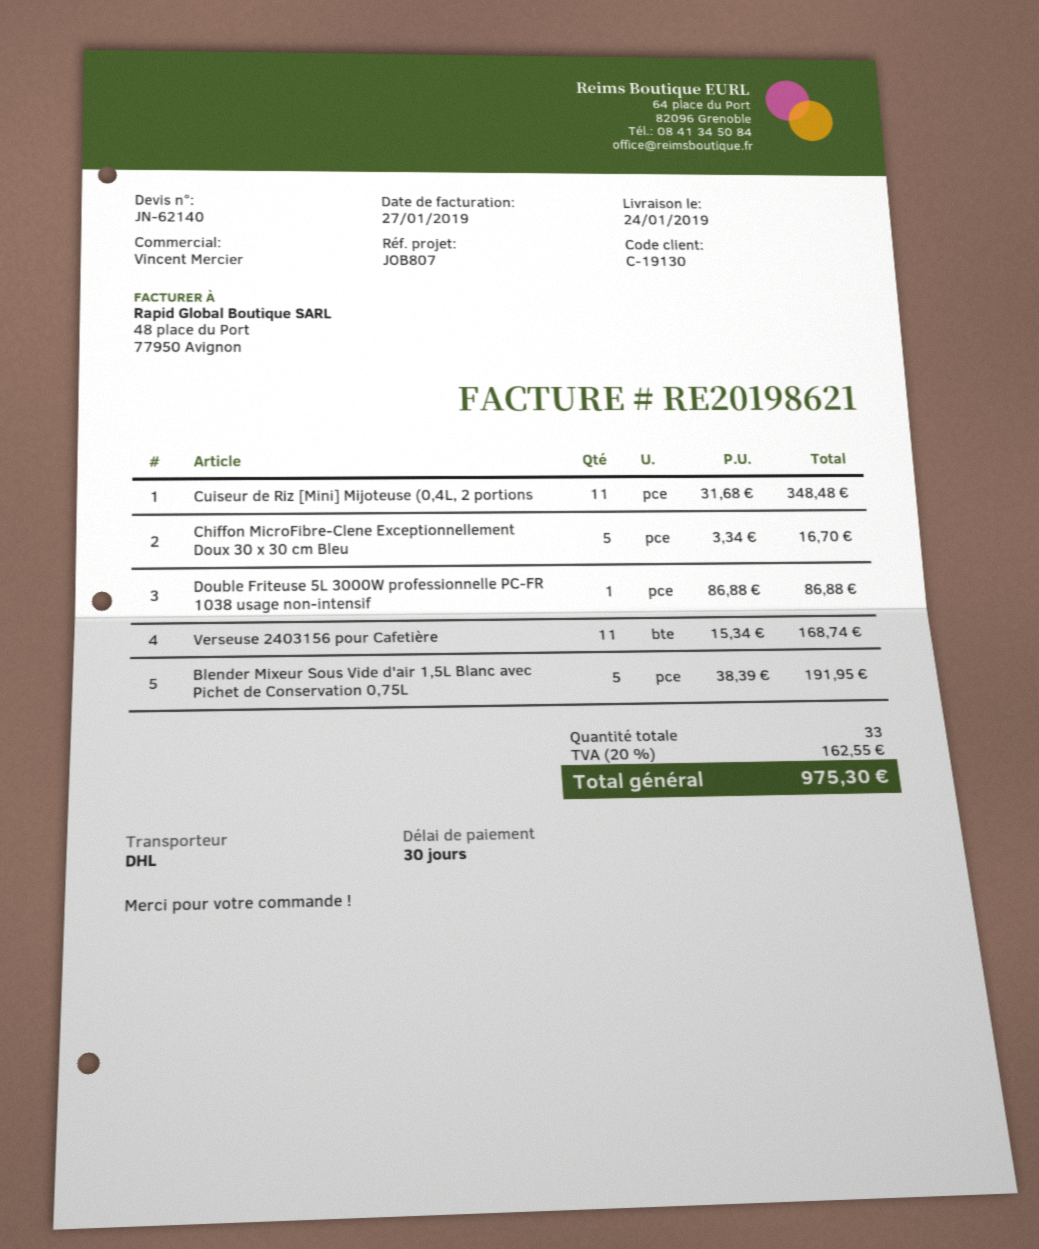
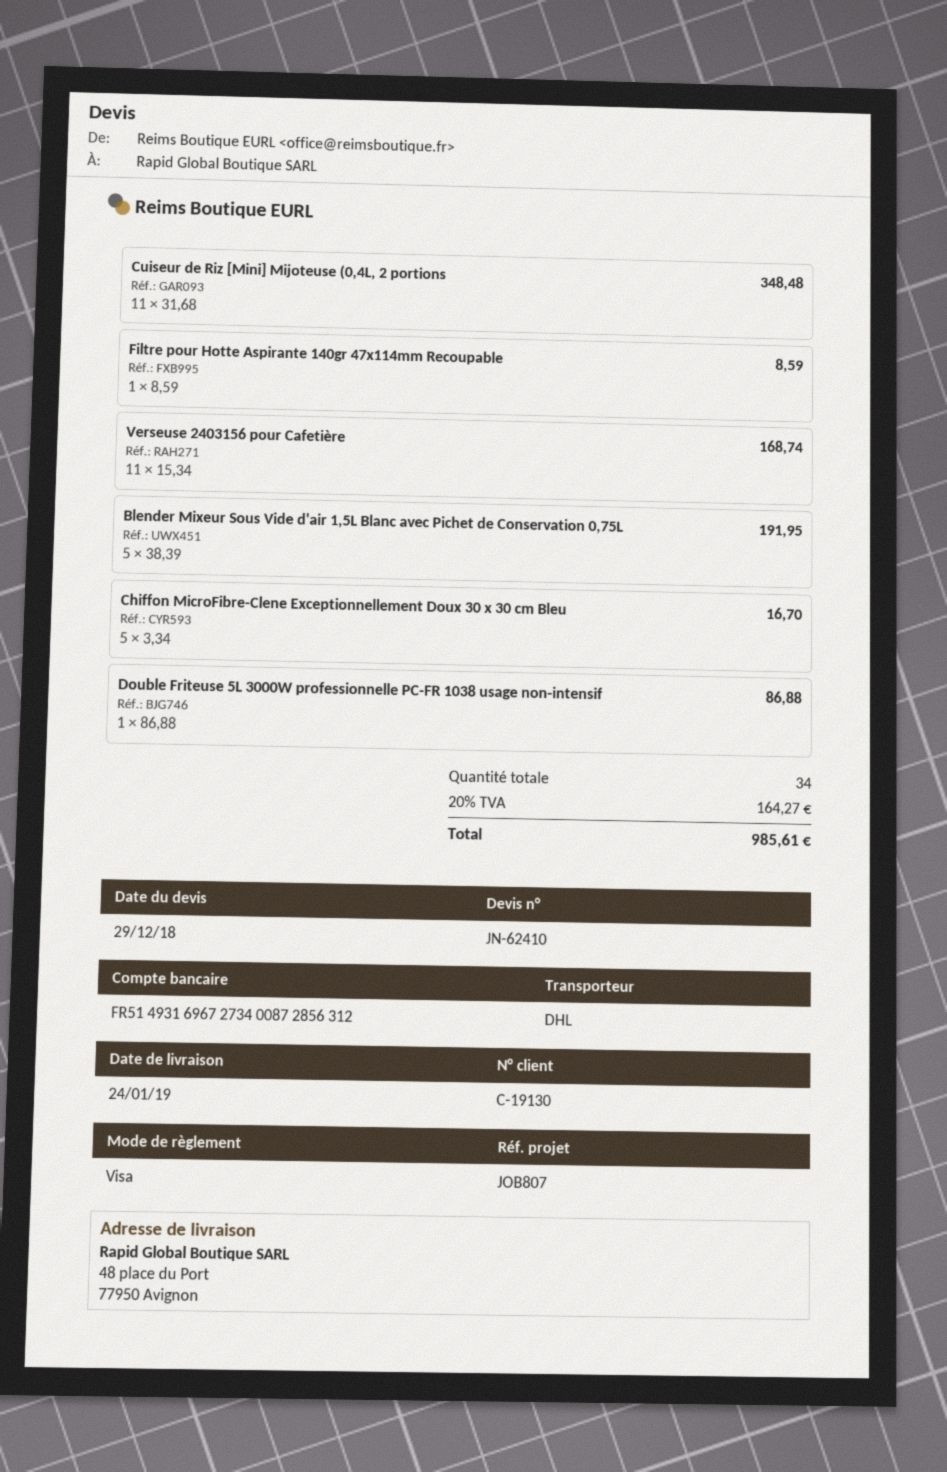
quote number: JN-62140 -> JN-62410
Filtre pour Hotte Aspirante 140gr 47x114mm Recoupable: none -> 1 x 8.59 = 8.59
total quantity: 33 -> 34
tax: 20% = 162.55 -> 20% = 164.27
total: 975.30 -> 985.61

